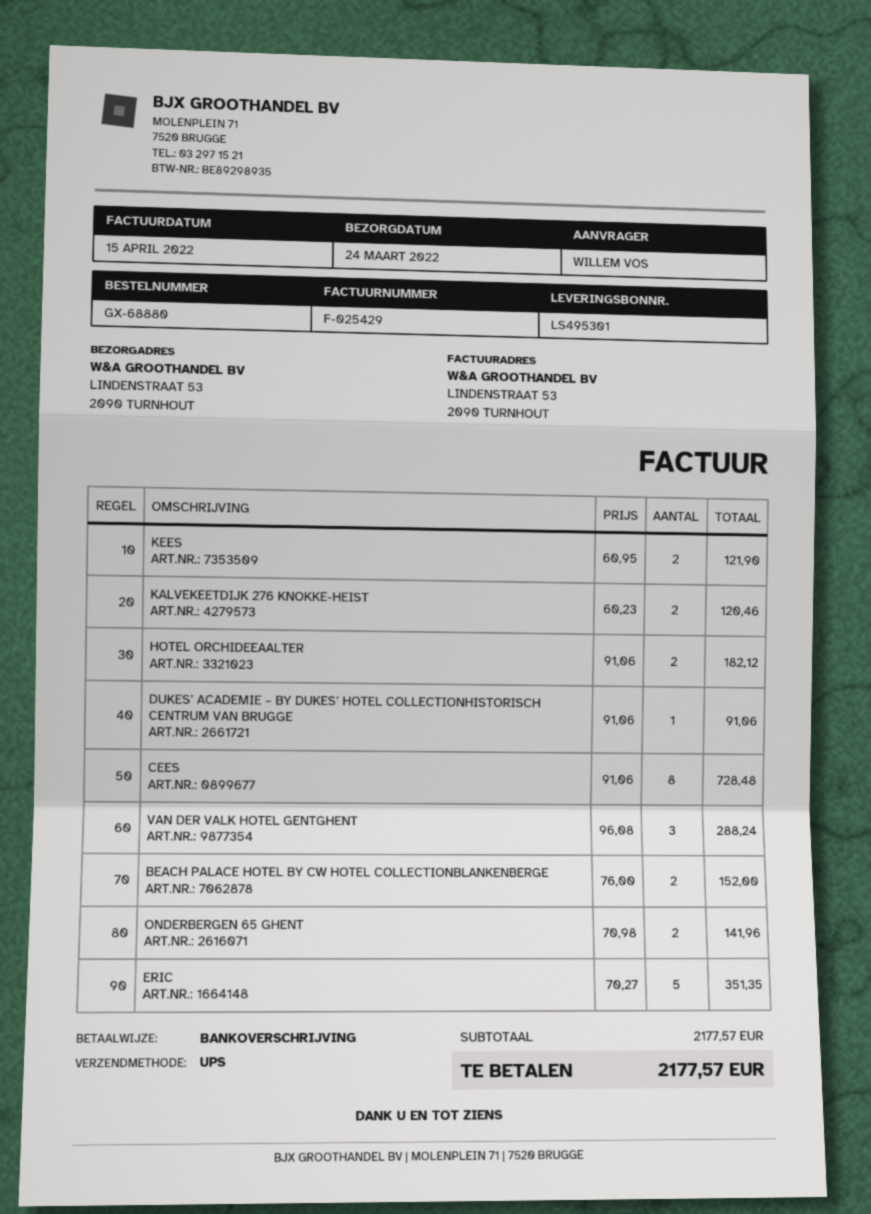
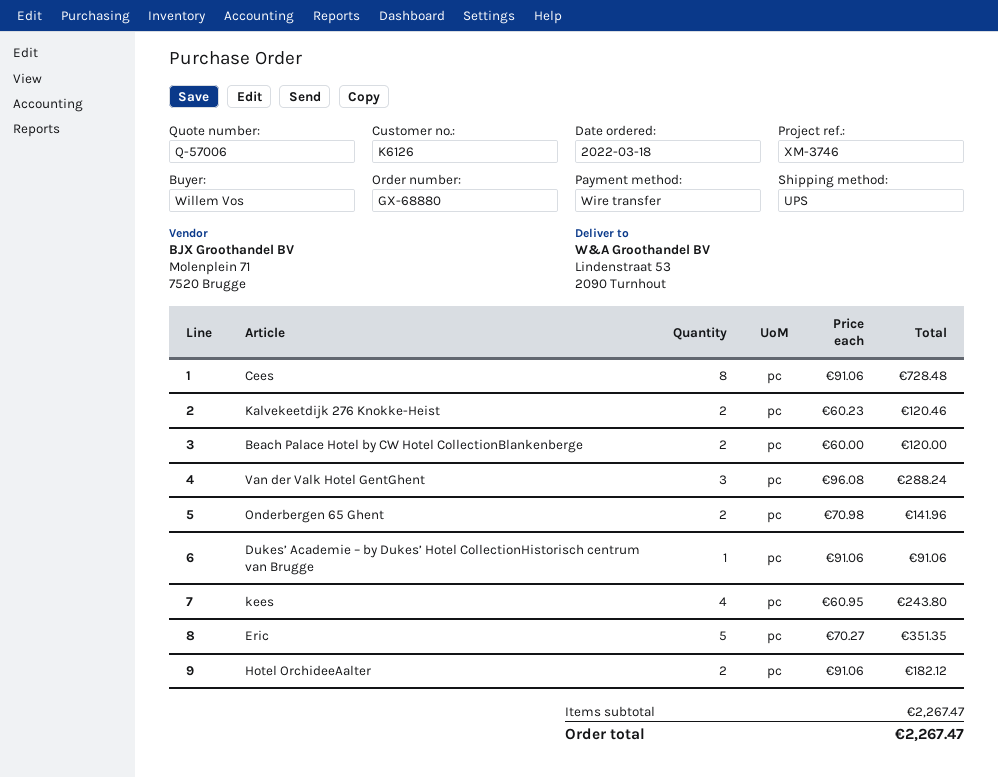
KEES: 2 x 60.95 = 121.90 -> 4 x 60.95 = 243.80
BEACH PALACE HOTEL BY CW HOTEL COLLECTIONBLANKENBERGE: 2 x 76.00 = 152.00 -> 2 x 60.00 = 120.00
subtotal: 2177.57 -> 2267.47
total: 2177.57 -> 2267.47

